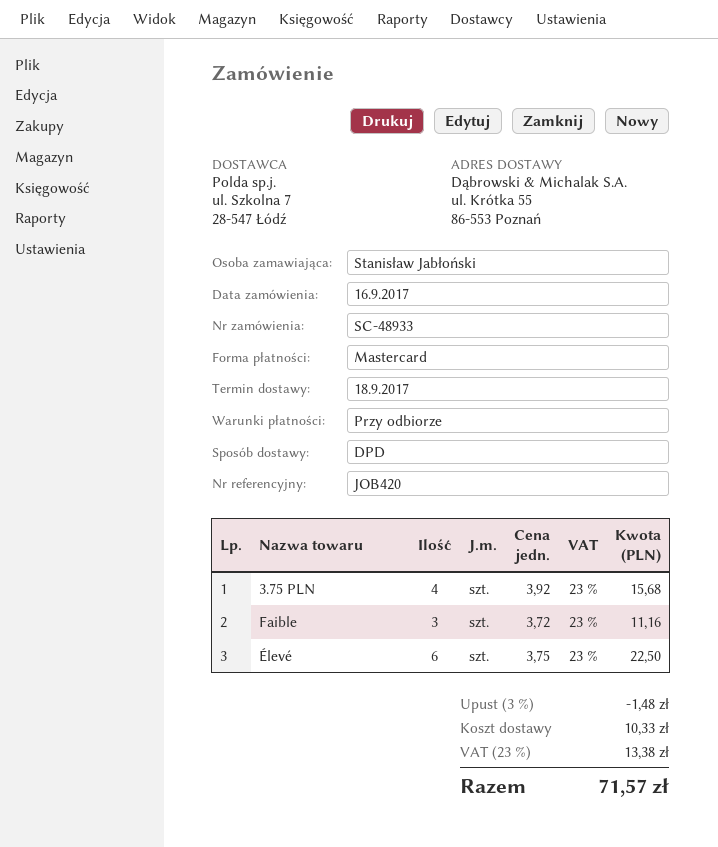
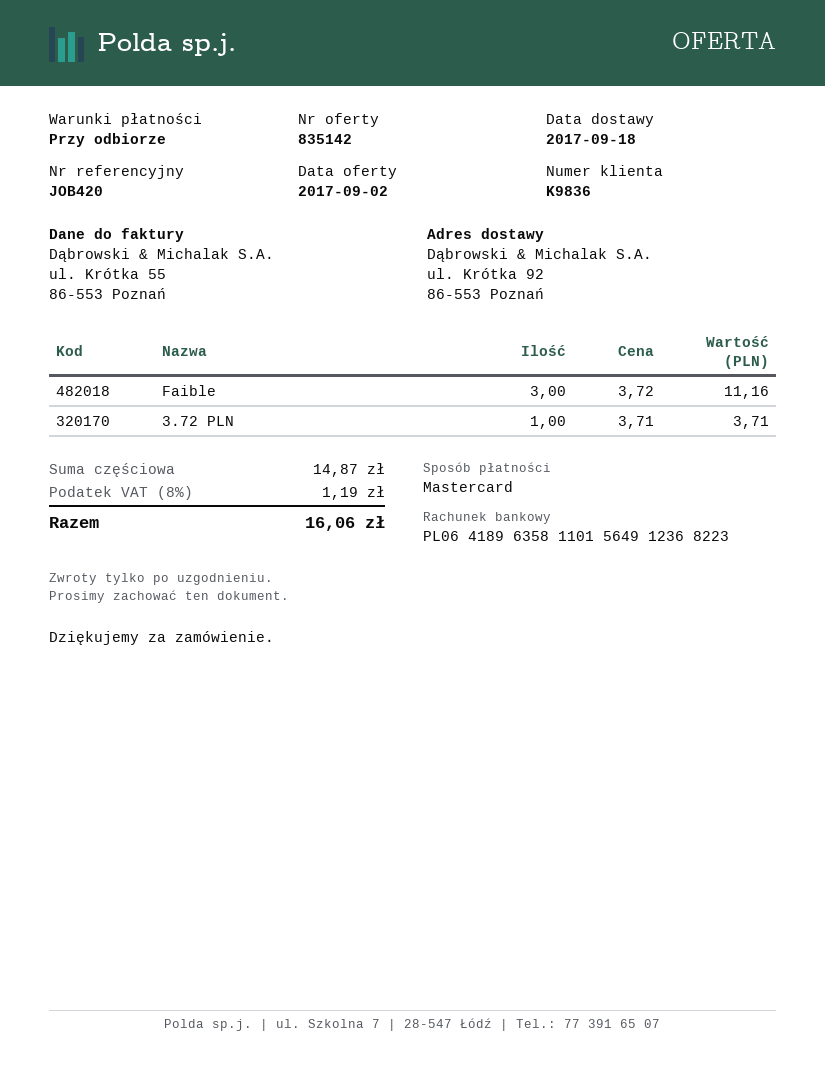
ship to: ul. Krótka 55, 86-553 Poznań -> ul. Krótka 92, 86-553 Poznań
3.75 PLN: 4 x 3.92 = 15.68 -> none
Élevé: 6 x 3.75 = 22.50 -> none
3.72 PLN: none -> 1 x 3.71 = 3.71
discount: 3% = 1.48 -> none
shipping: 10.33 -> none
tax: 23% = 13.38 -> 8% = 1.19
total: 71.57 -> 16.06

